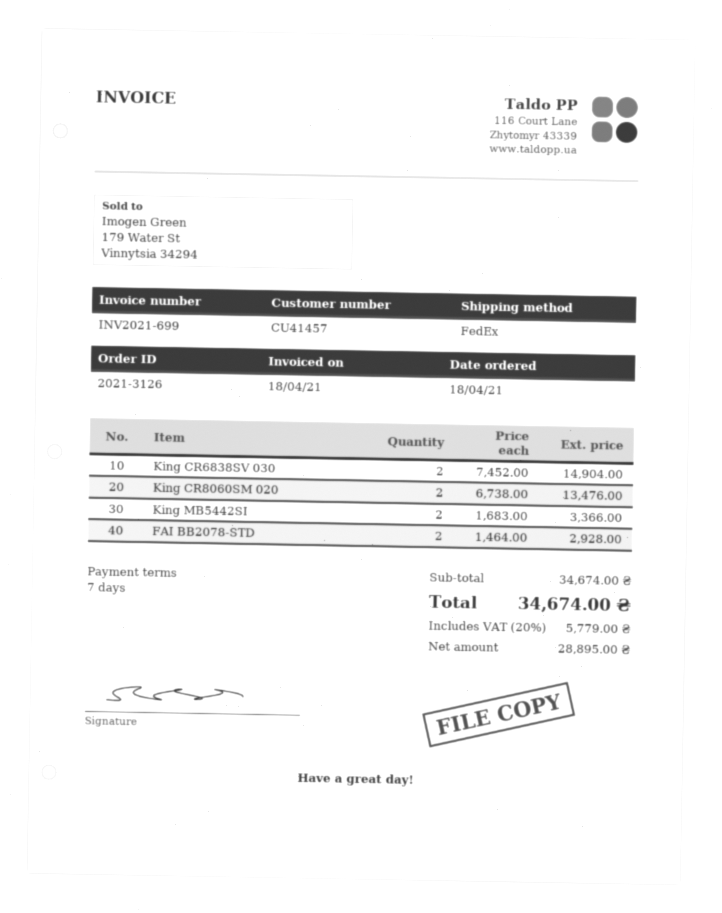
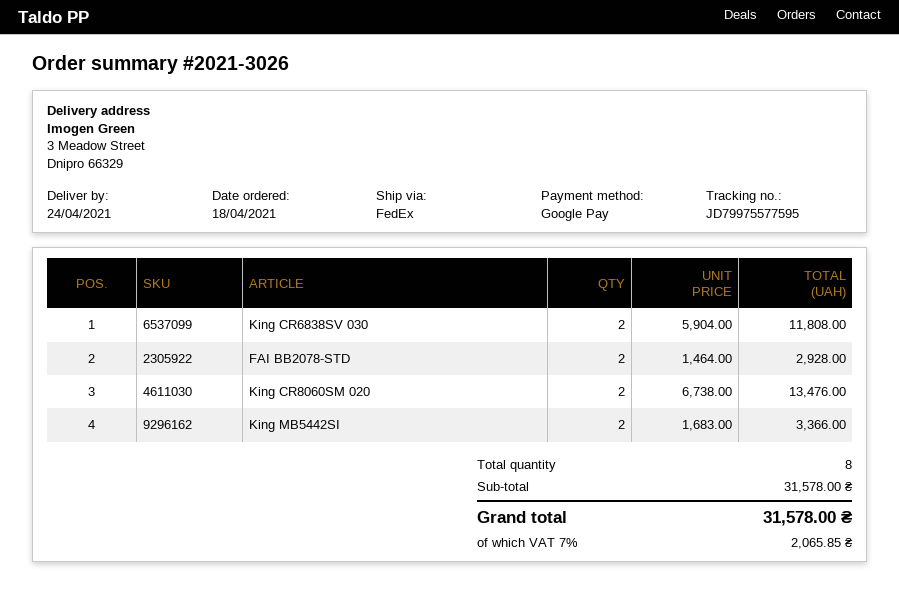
order number: 2021-3126 -> 2021-3026
King CR6838SV 030: 2 x 7452.00 = 14904.00 -> 2 x 5904.00 = 11808.00
subtotal: 34674.00 -> 31578.00
tax: 20% = 5779.00 -> 7% = 2065.85
total: 34674.00 -> 31578.00

